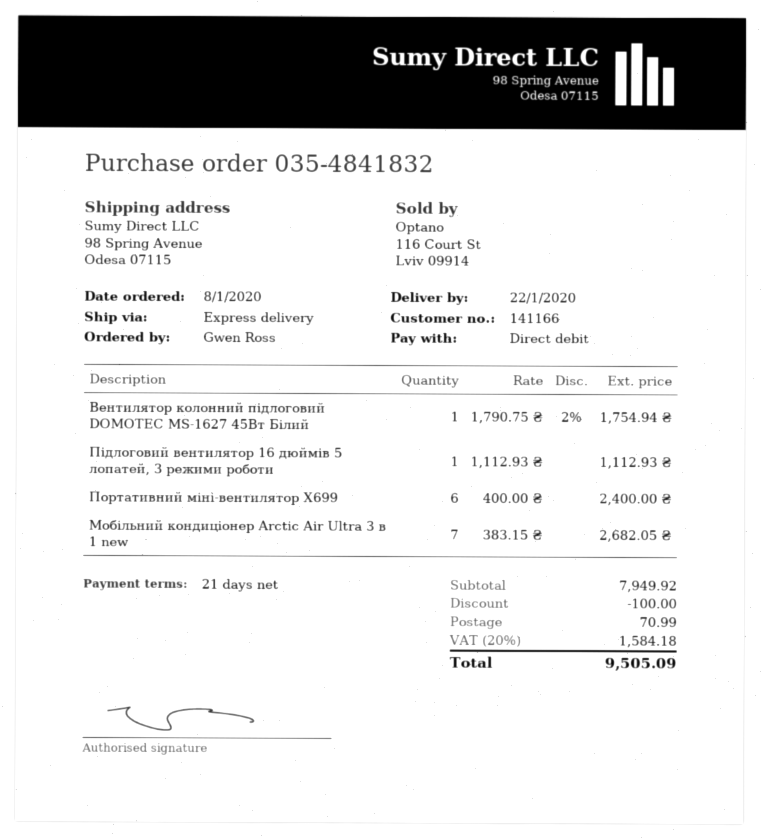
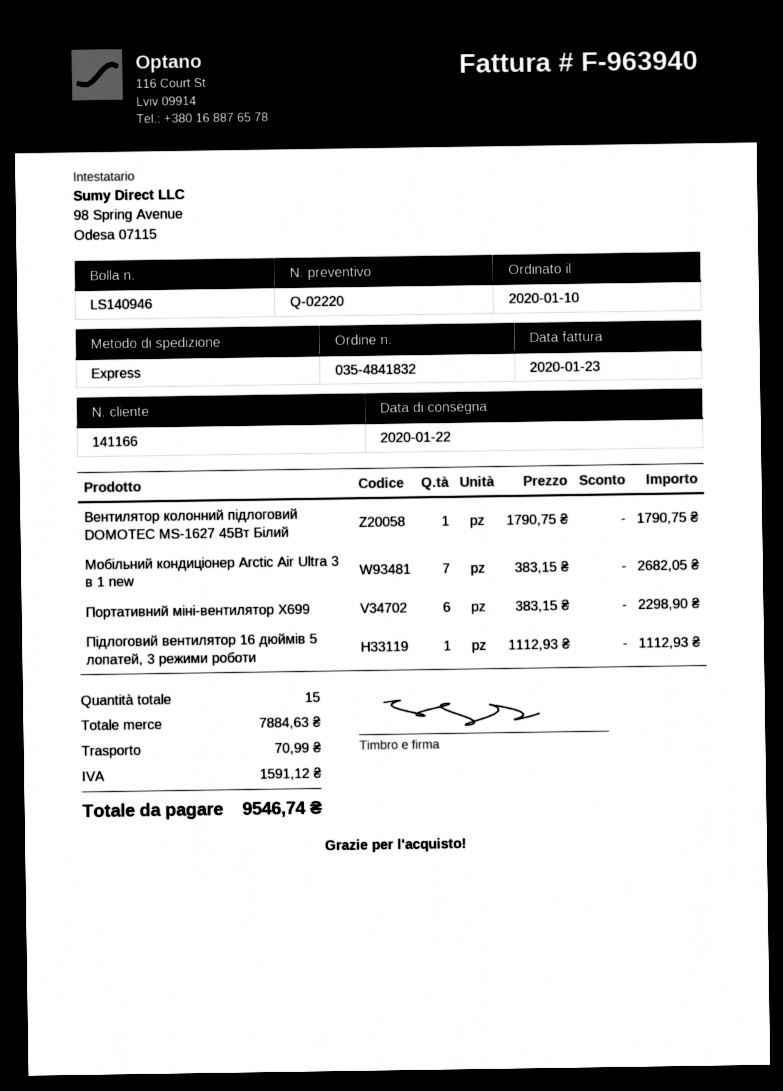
order date: 2020-01-08 -> 2020-01-10
Вентилятор колонний підлоговий DOMOTEC MS-1627 45Вт Білий: 1 x 1790.75 - 2% = 1754.94 -> 1 x 1790.75 = 1790.75
Портативний міні-вентилятор X699: 6 x 400.00 = 2400.00 -> 6 x 383.15 = 2298.90
subtotal: 7949.92 -> 7884.63
discount: 100.00 -> none
tax: 1584.18 -> 1591.12
total: 9505.09 -> 9546.74

